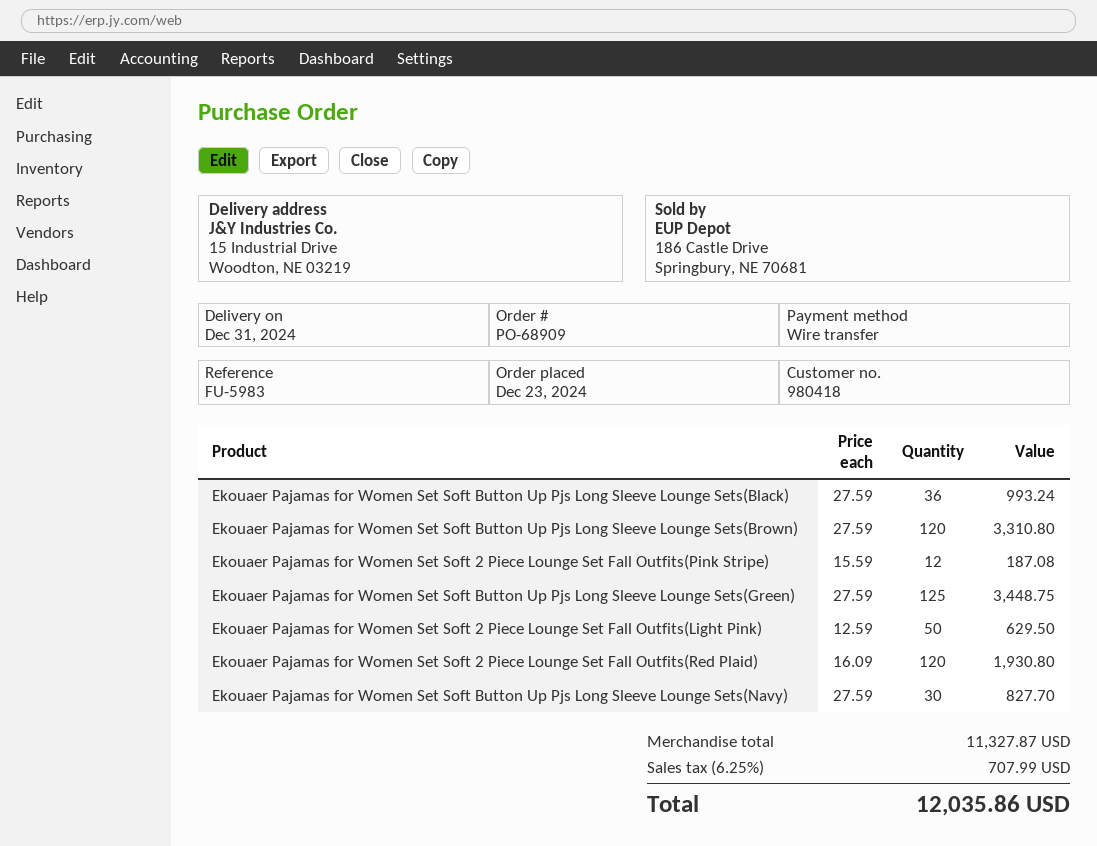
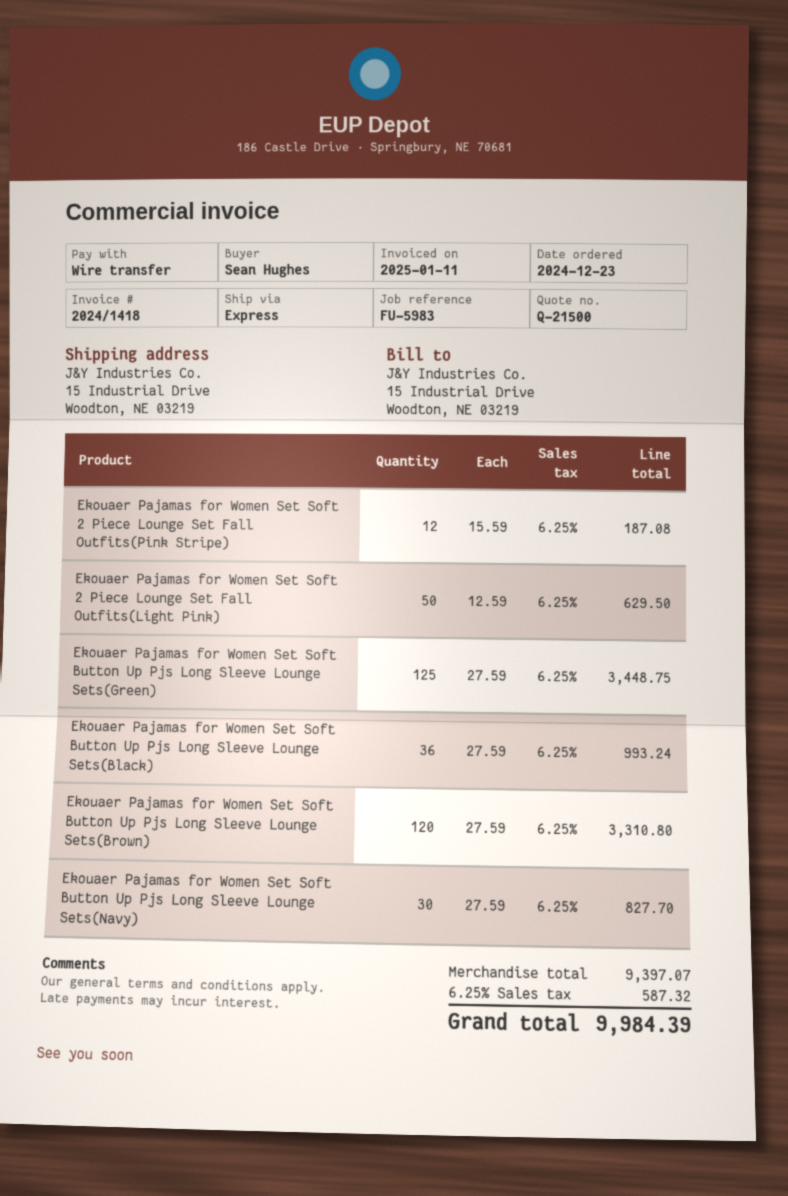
Ekouaer Pajamas for Women Set Soft 2 Piece Lounge Set Fall Outfits(Red Plaid): 120 x 16.09 = 1930.80 -> none
subtotal: 11327.87 -> 9397.07
tax: 6.25% = 707.99 -> 6.25% = 587.32
total: 12035.86 -> 9984.39

